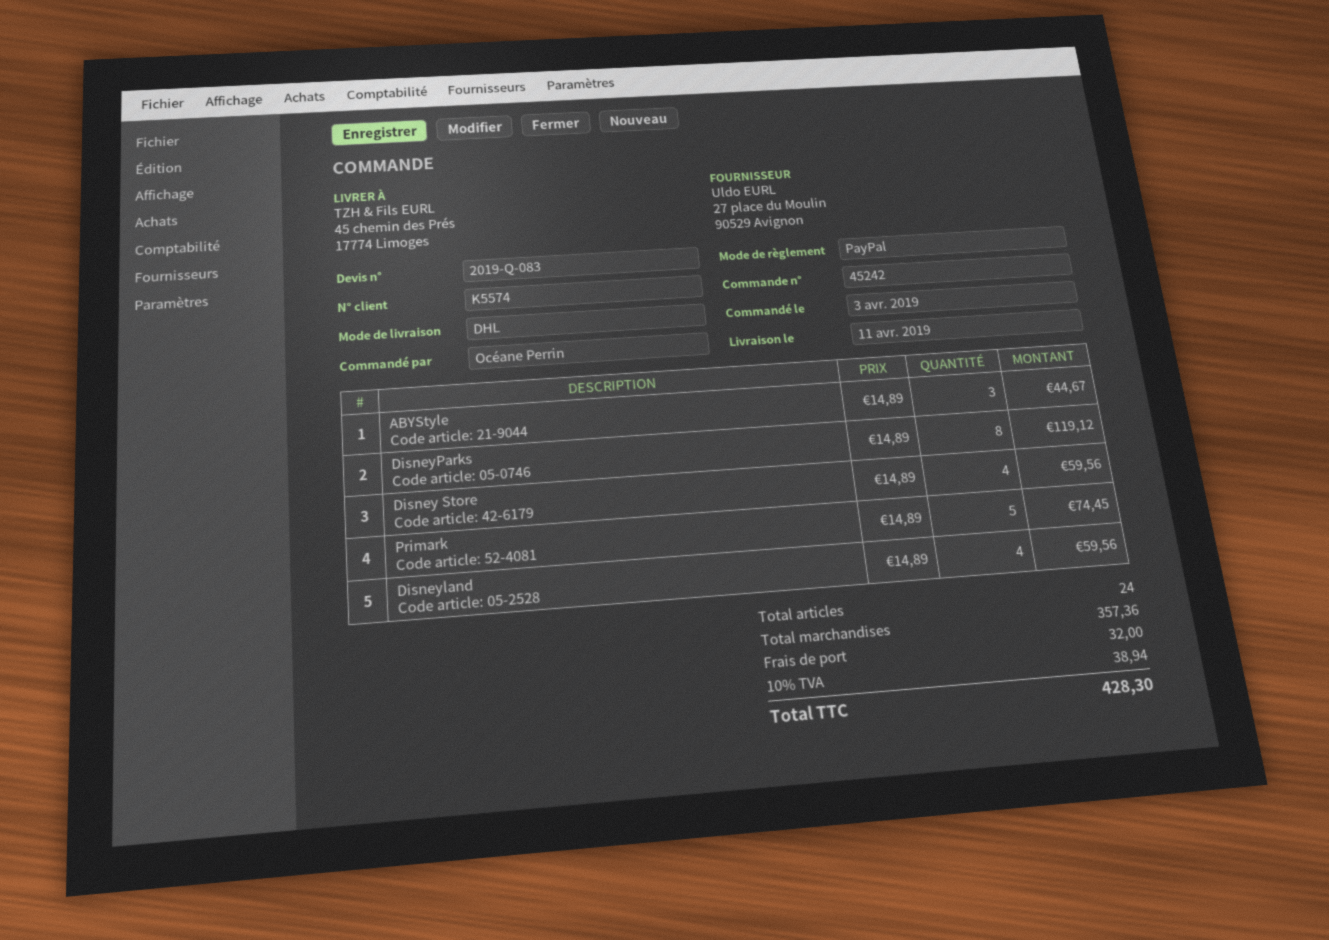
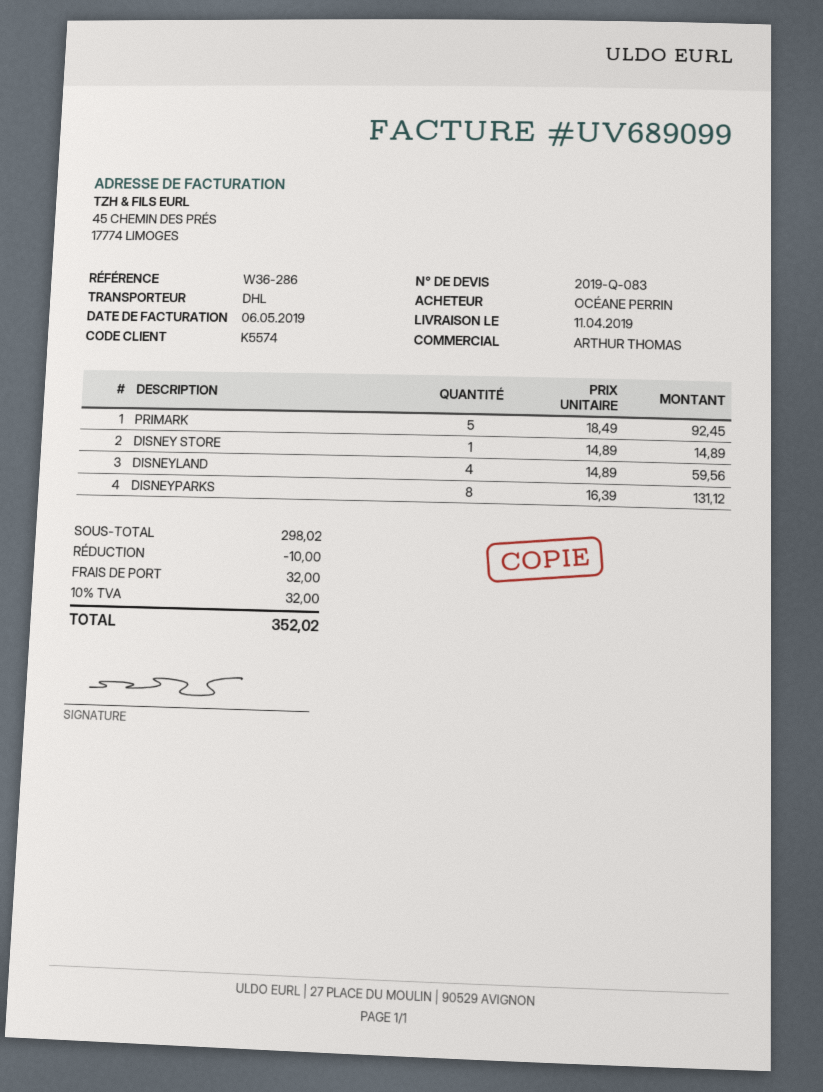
ABYStyle: 3 x 14.89 = 44.67 -> none
DisneyParks: 8 x 14.89 = 119.12 -> 8 x 16.39 = 131.12
Disney Store: 4 x 14.89 = 59.56 -> 1 x 14.89 = 14.89
Primark: 5 x 14.89 = 74.45 -> 5 x 18.49 = 92.45
subtotal: 357.36 -> 298.02
discount: none -> 10.00
tax: 10% = 38.94 -> 10% = 32.00
total: 428.30 -> 352.02

